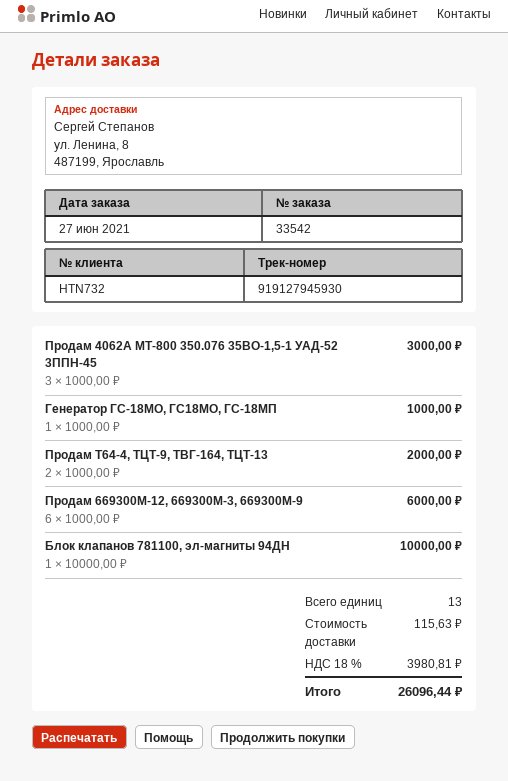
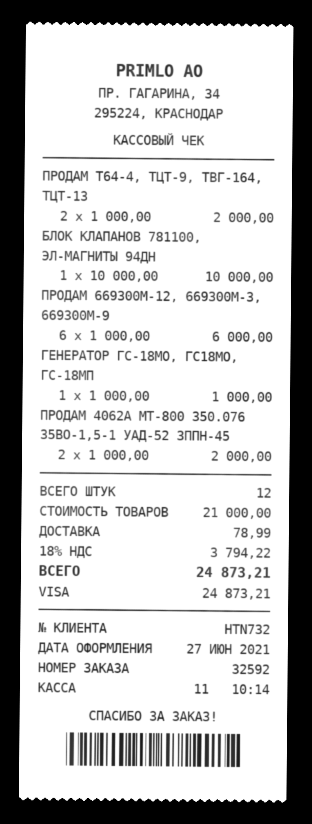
order number: 33542 -> 32592
Продам 4062А МТ-800 350.076 35ВО-1,5-1 УАД-52 3ППН-45: 3 x 1000.00 = 3000.00 -> 2 x 1000.00 = 2000.00
total quantity: 13 -> 12
shipping: 115.63 -> 78.99
tax: 18% = 3980.81 -> 18% = 3794.22
total: 26096.44 -> 24873.21

